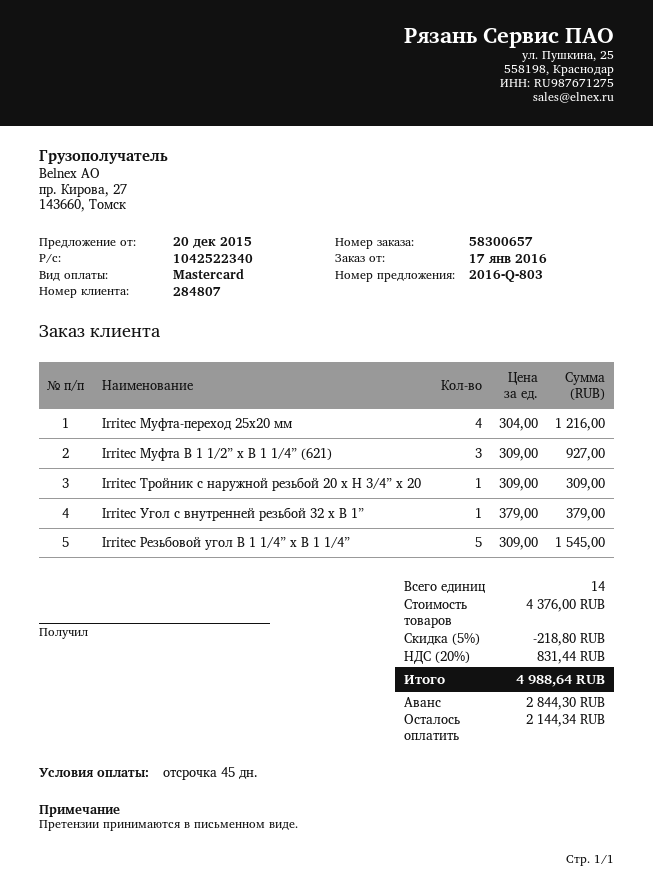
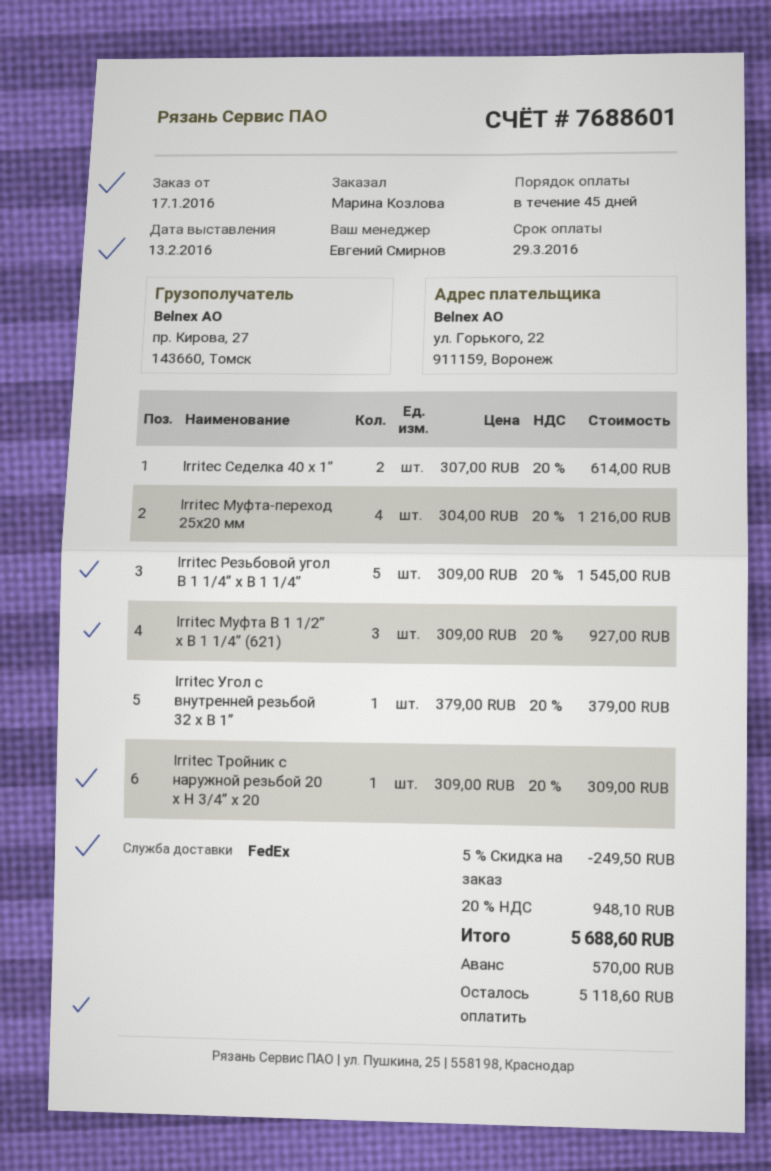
Irritec Седелка 40 х 1”: none -> 2 x 307.00 = 614.00
discount: 5% = 218.80 -> 5% = 249.50
tax: 20% = 831.44 -> 20% = 948.10
total: 4988.64 -> 5688.60
deposit: 2844.30 -> 570.00
balance: 2144.34 -> 5118.60

